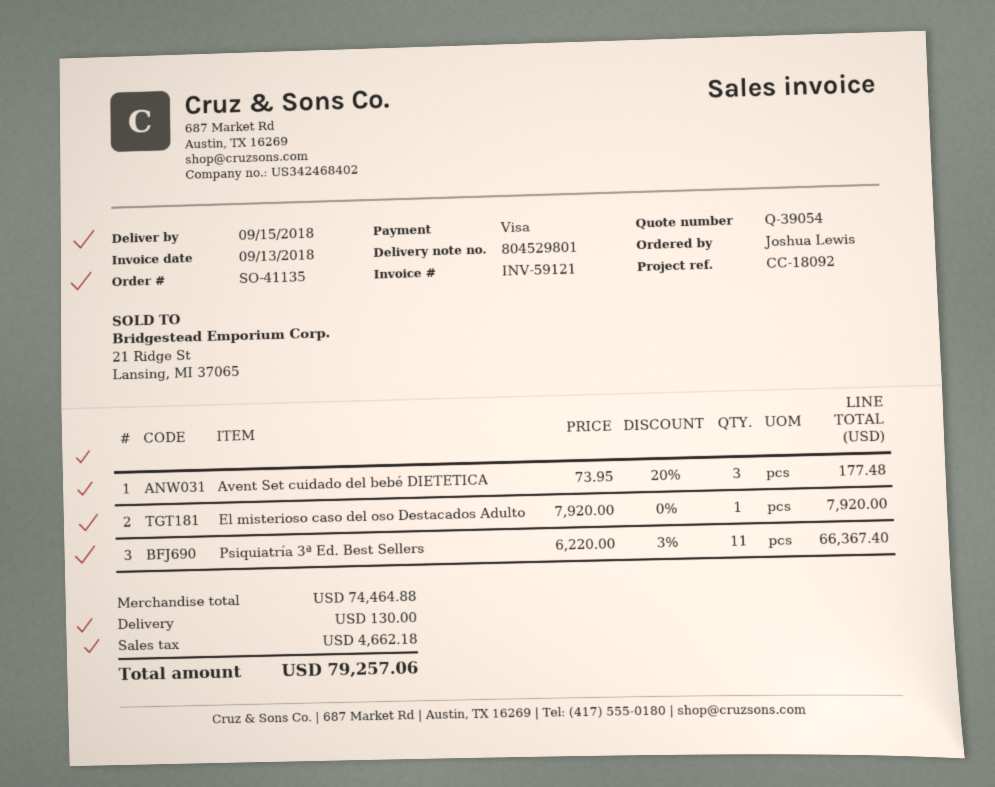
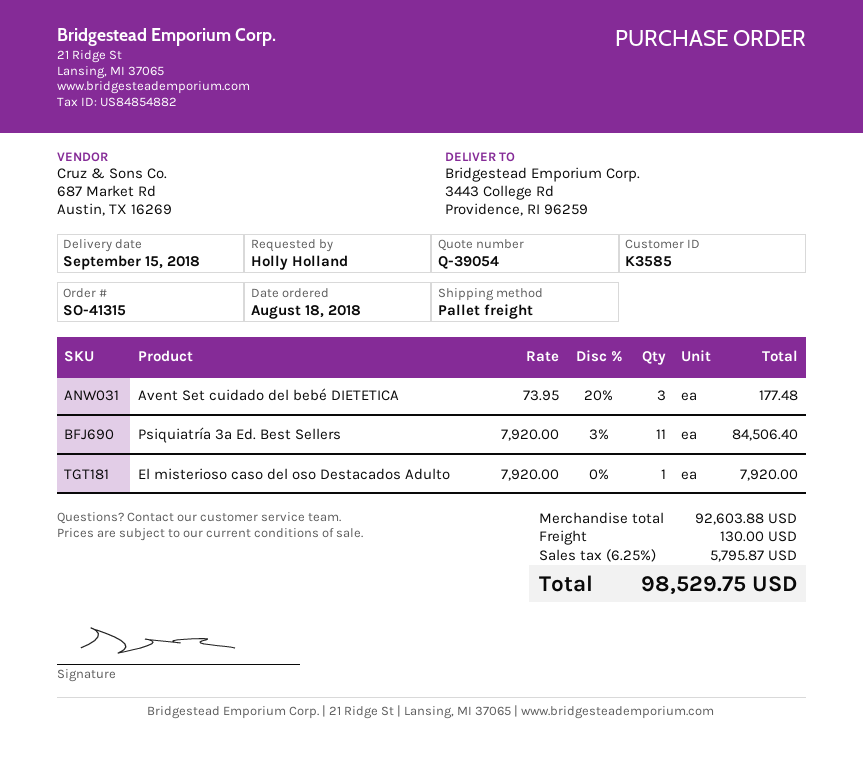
order number: SO-41135 -> SO-41315
ordered by: Joshua Lewis -> Holly Holland
Psiquiatría 3ª Ed. Best Sellers: 11 x 6220.00 - 3% = 66367.40 -> 11 x 7920.00 - 3% = 84506.40
subtotal: 74464.88 -> 92603.88
tax: 4662.18 -> 5795.87
total: 79257.06 -> 98529.75

